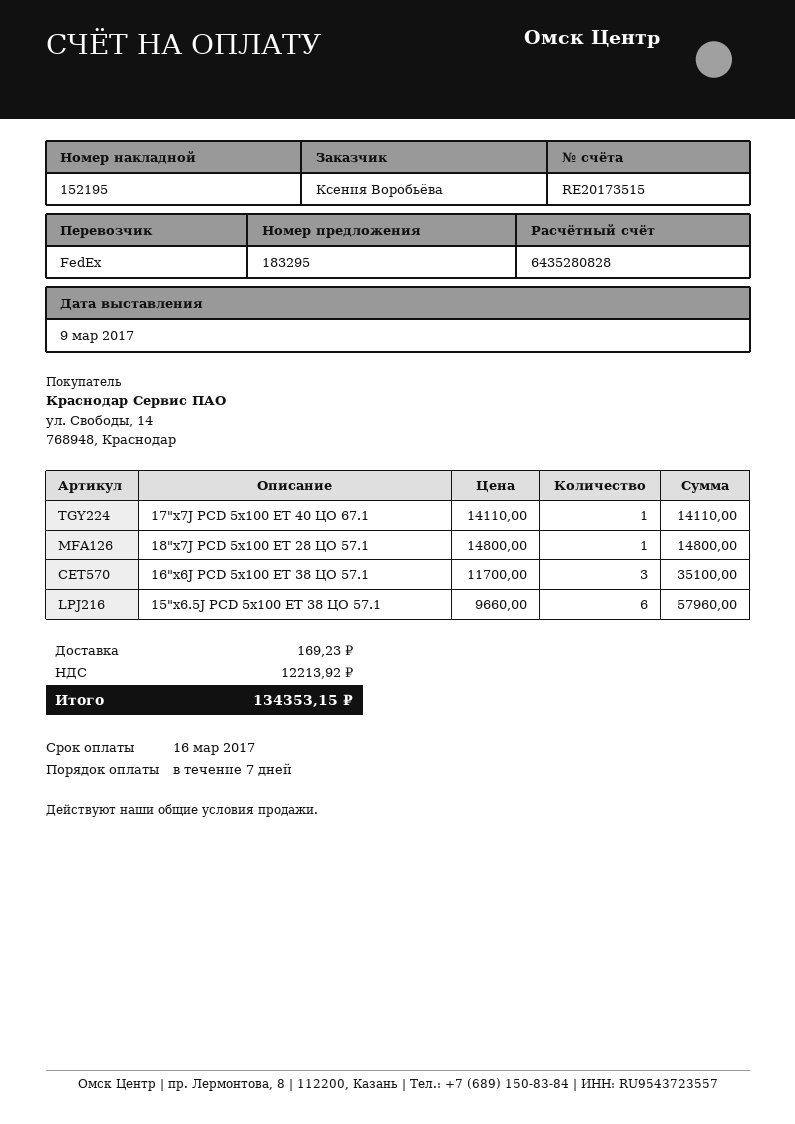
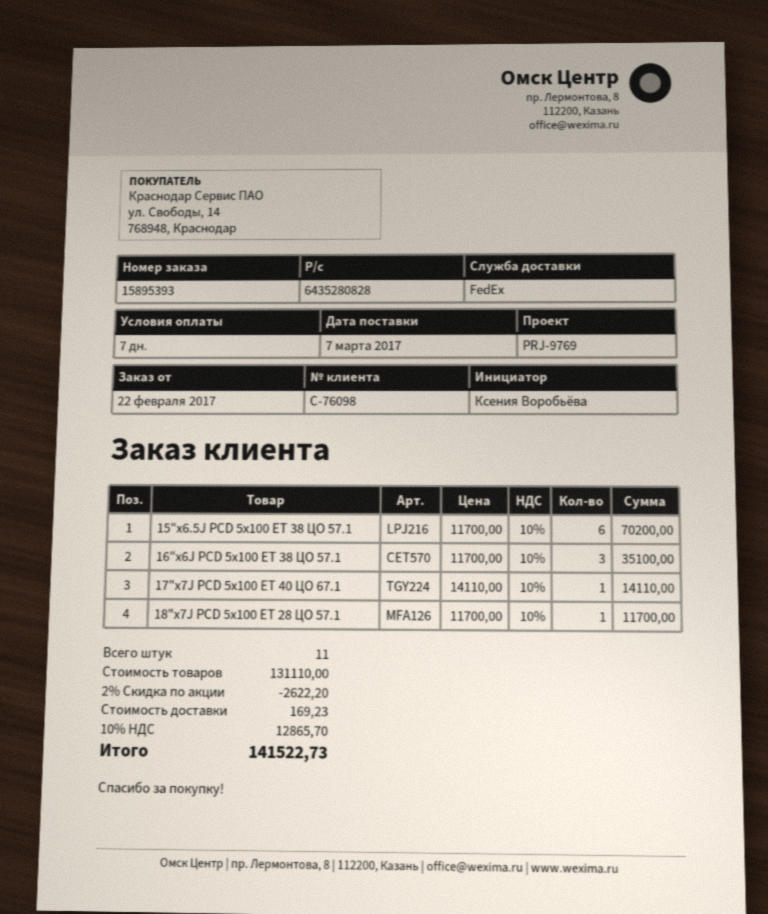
18"x7J PCD 5x100 ЕТ 28 ЦО 57.1: 1 x 14800.00 = 14800.00 -> 1 x 11700.00 = 11700.00
15"x6.5J PCD 5x100 ЕТ 38 ЦО 57.1: 6 x 9660.00 = 57960.00 -> 6 x 11700.00 = 70200.00
discount: none -> 2% = 2622.20
tax: 12213.92 -> 12865.70
total: 134353.15 -> 141522.73

